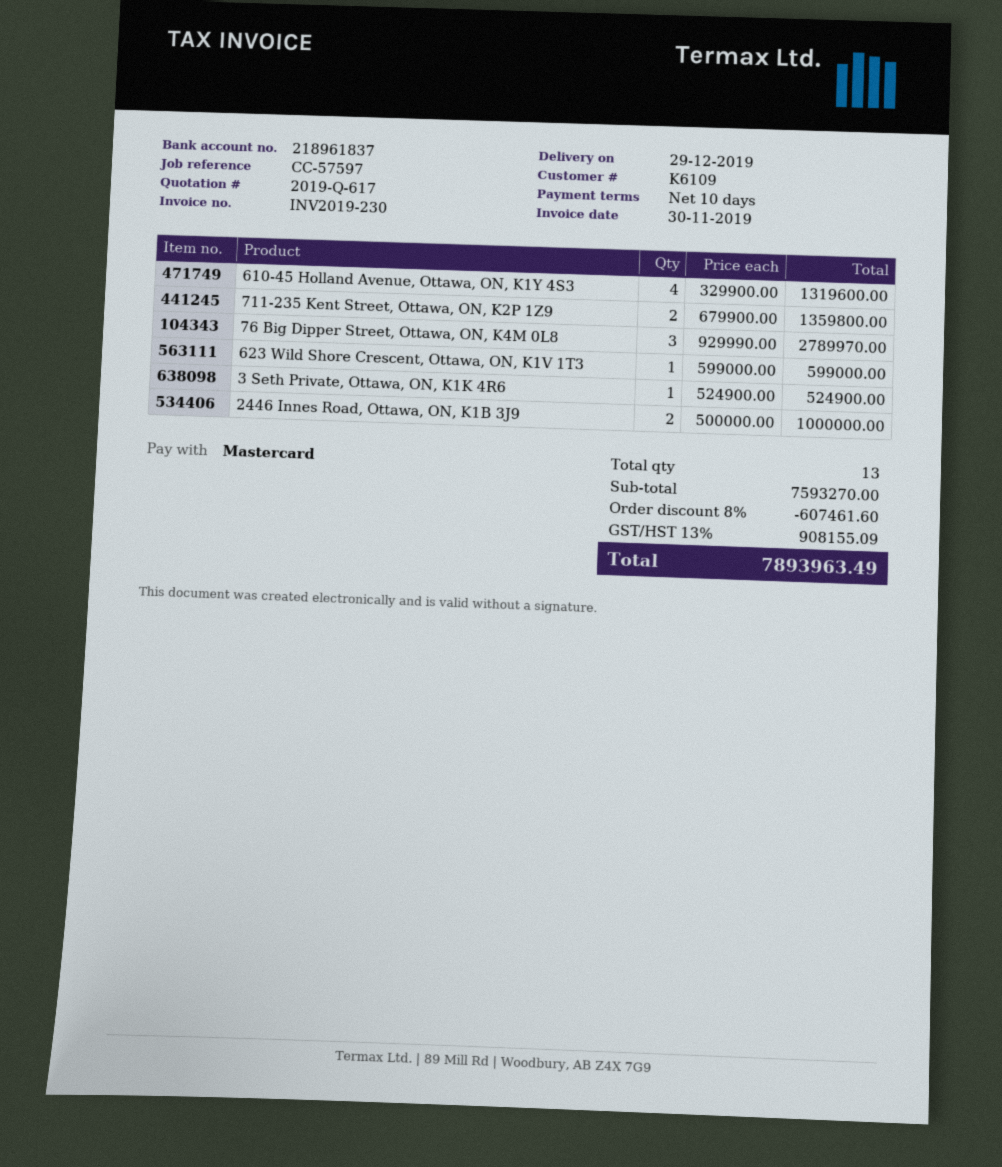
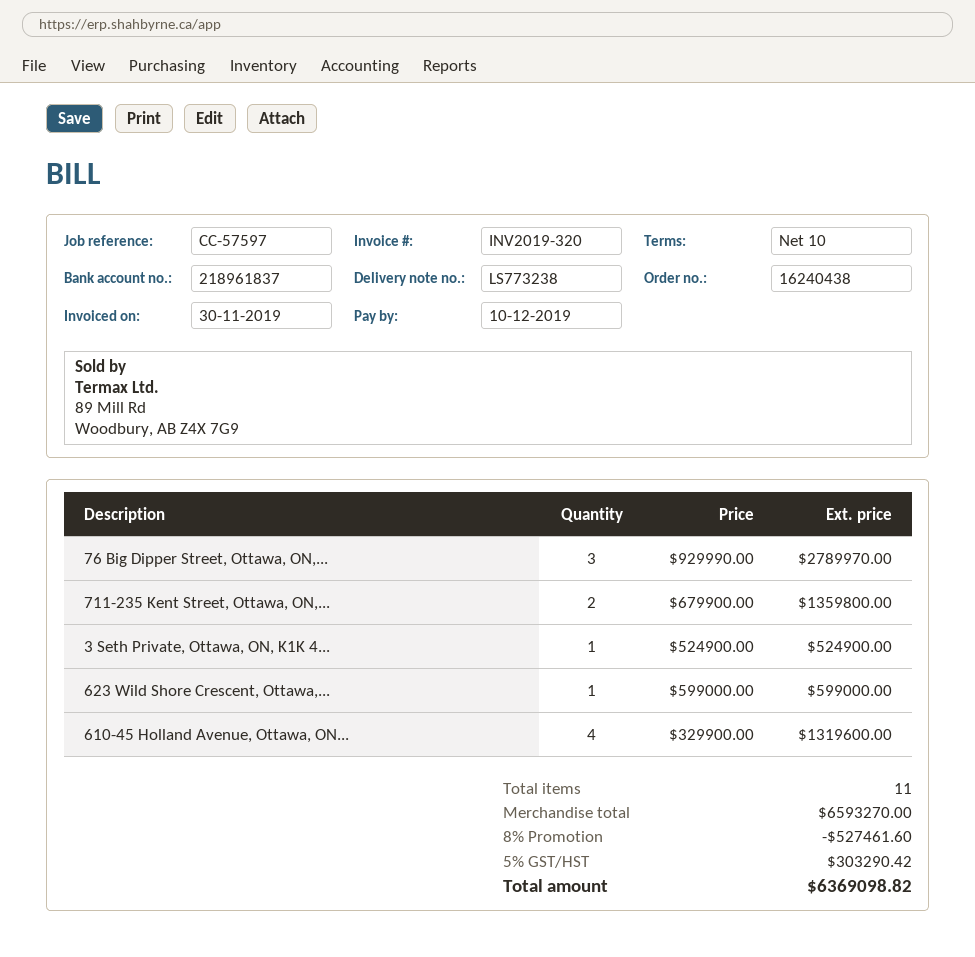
invoice number: INV2019-230 -> INV2019-320
2446 Innes Road, Ottawa, ON, K1B 3J9: 2 x 500000.00 = 1000000.00 -> none
total quantity: 13 -> 11
subtotal: 7593270.00 -> 6593270.00
discount: 8% = 607461.60 -> 8% = 527461.60
tax: 13% = 908155.09 -> 5% = 303290.42
total: 7893963.49 -> 6369098.82

